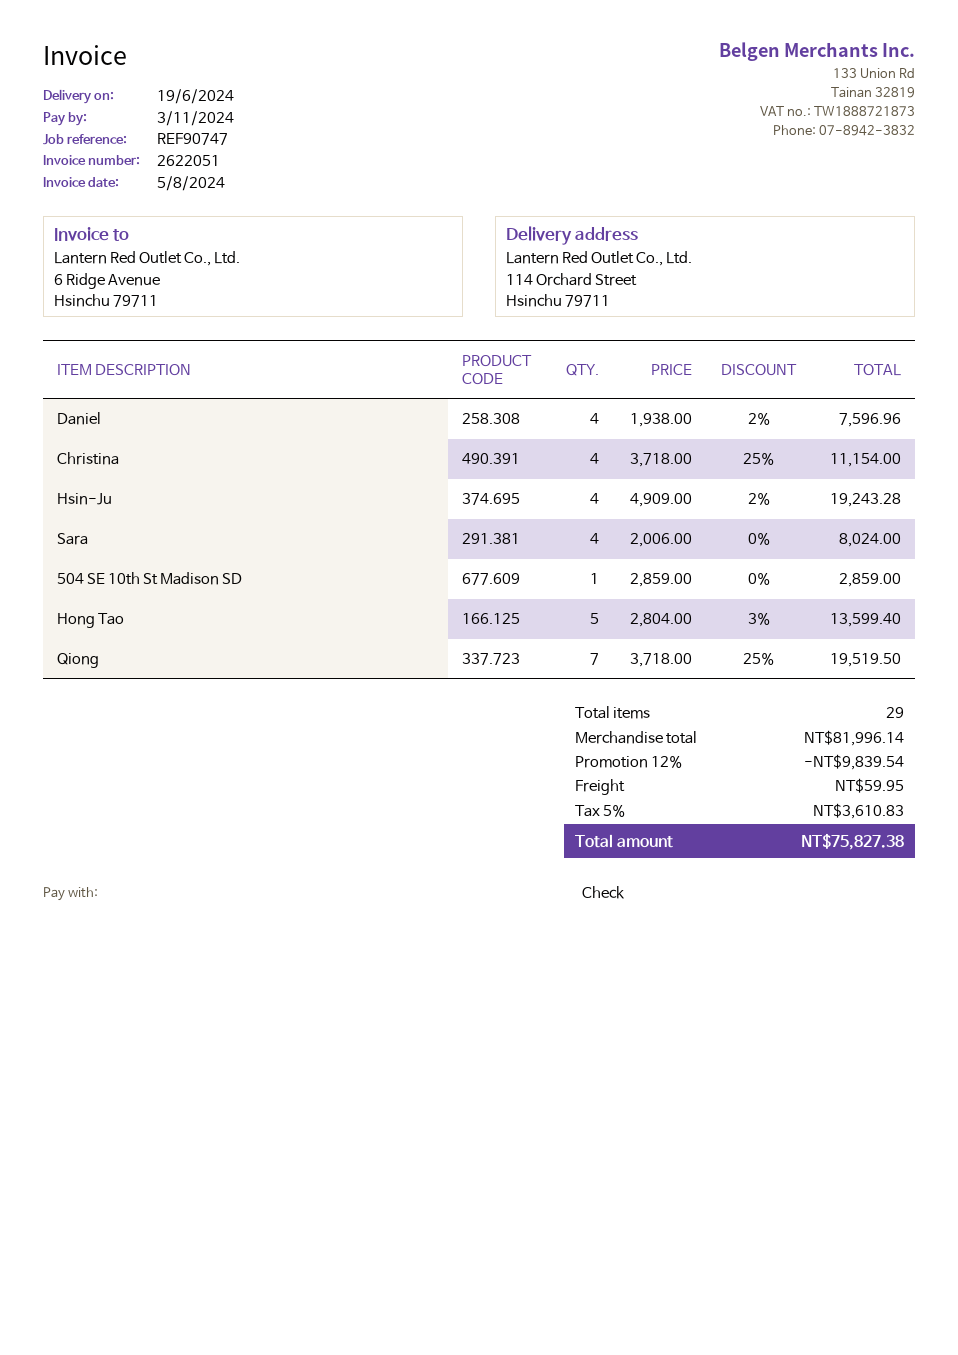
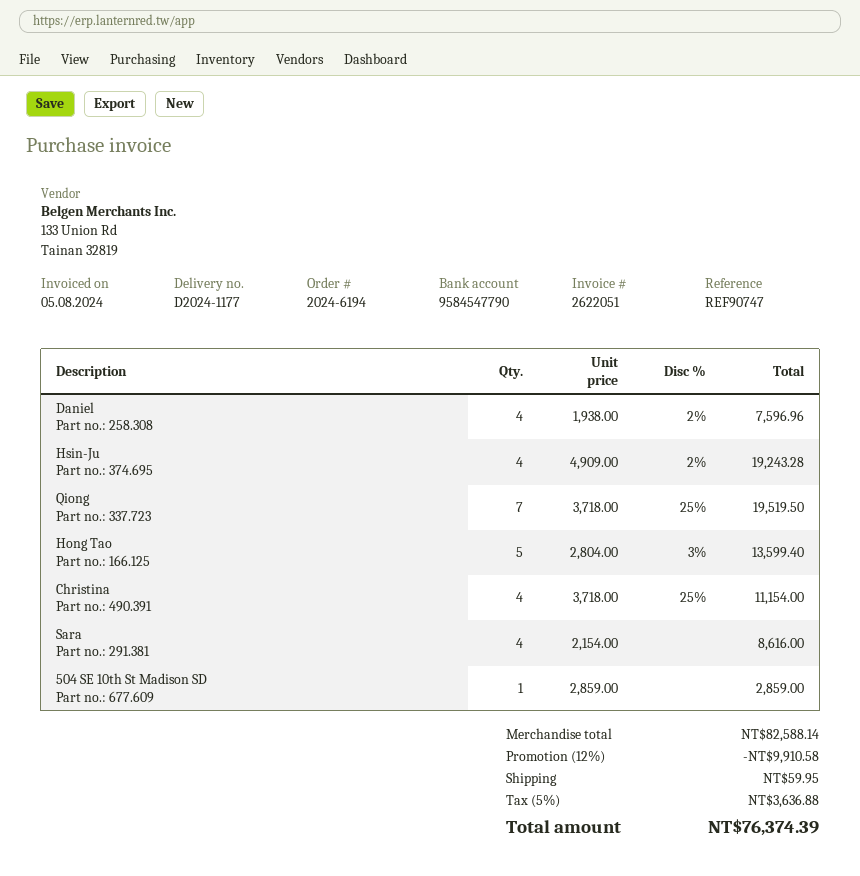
Sara: 4 x 2006.00 = 8024.00 -> 4 x 2154.00 = 8616.00
subtotal: 81996.14 -> 82588.14
discount: 12% = 9839.54 -> 12% = 9910.58
tax: 5% = 3610.83 -> 5% = 3636.88
total: 75827.38 -> 76374.39

